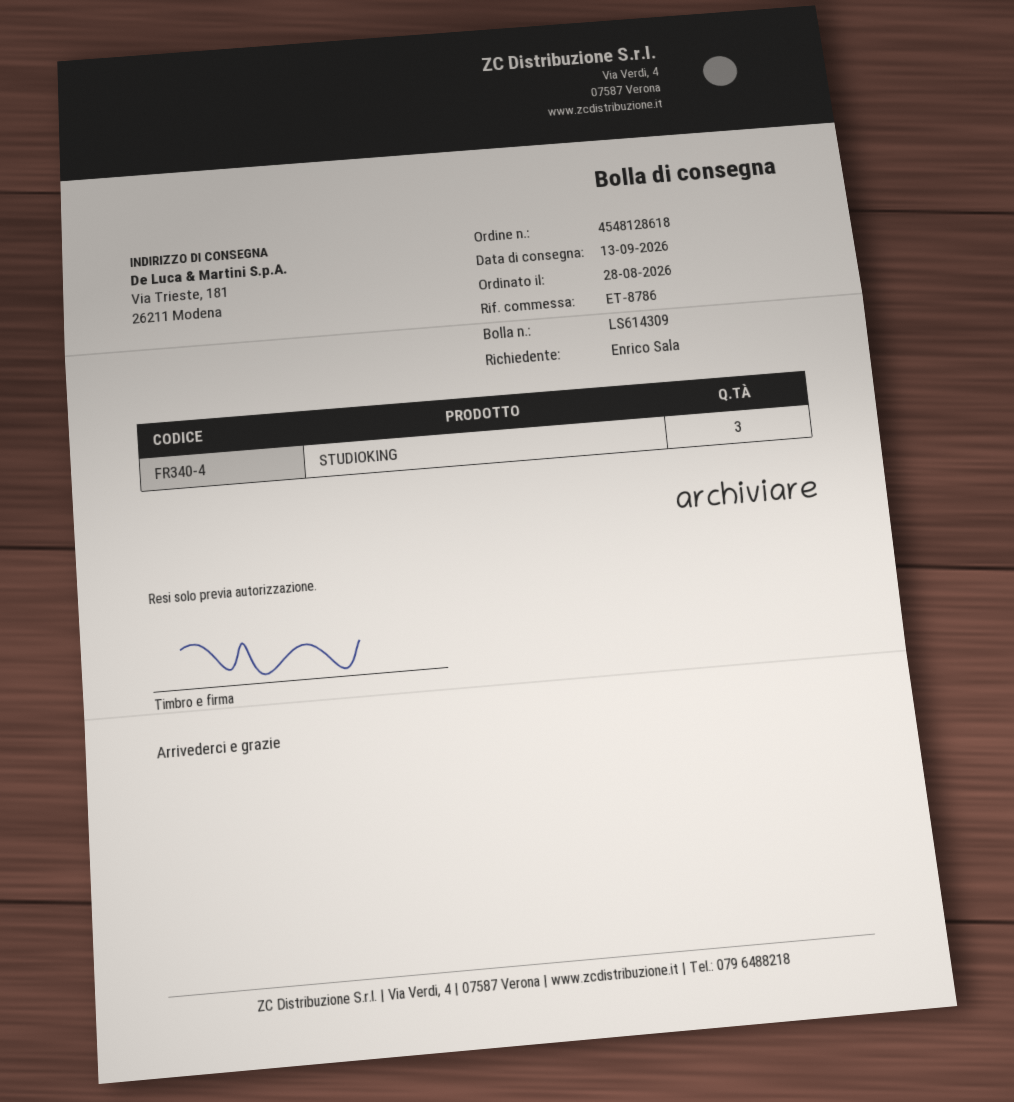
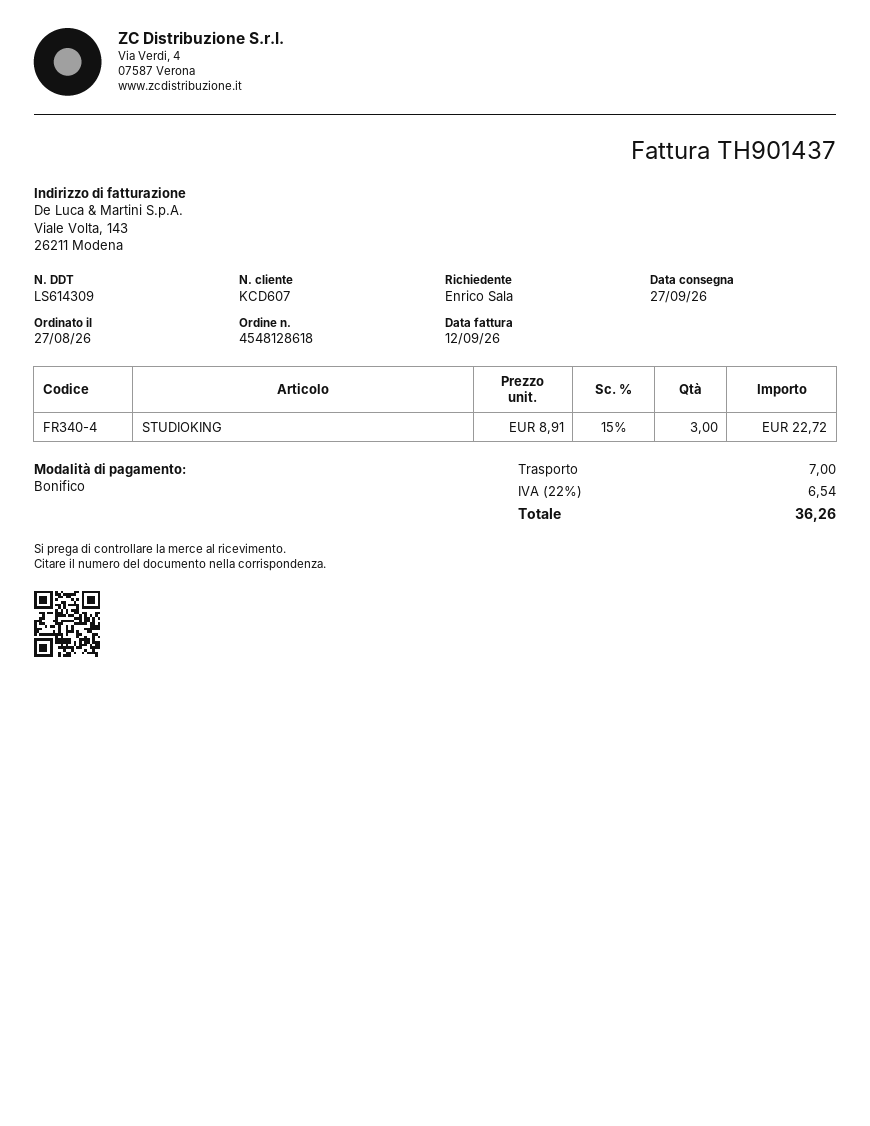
order date: 2026-08-28 -> 2026-08-27
delivery date: 2026-09-13 -> 2026-09-27

